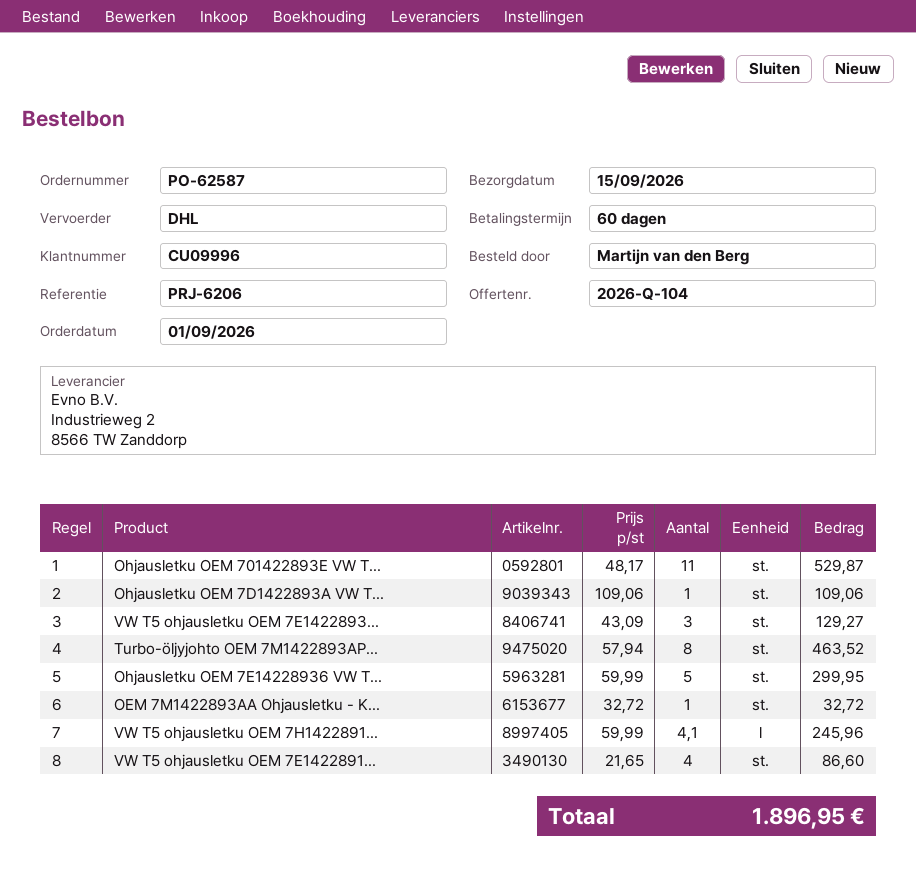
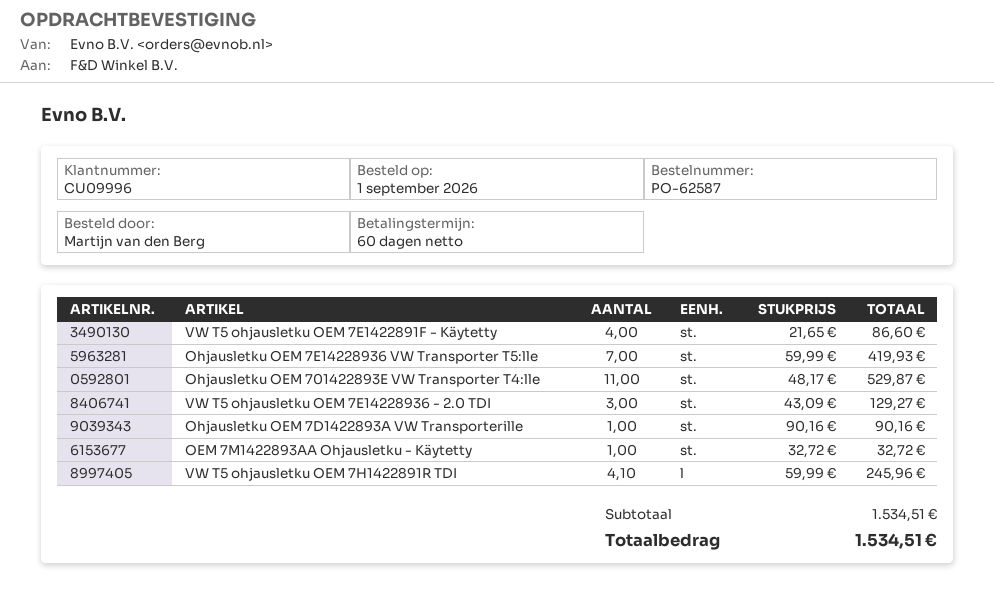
Ohjausletku OEM 7D1422893A VW T...: 1 x 109.06 = 109.06 -> 1 x 90.16 = 90.16
Turbo-öljyjohto OEM 7M1422893AP...: 8 x 57.94 = 463.52 -> none
Ohjausletku OEM 7E14228936 VW T...: 5 x 59.99 = 299.95 -> 7 x 59.99 = 419.93
total: 1896.95 -> 1534.51

